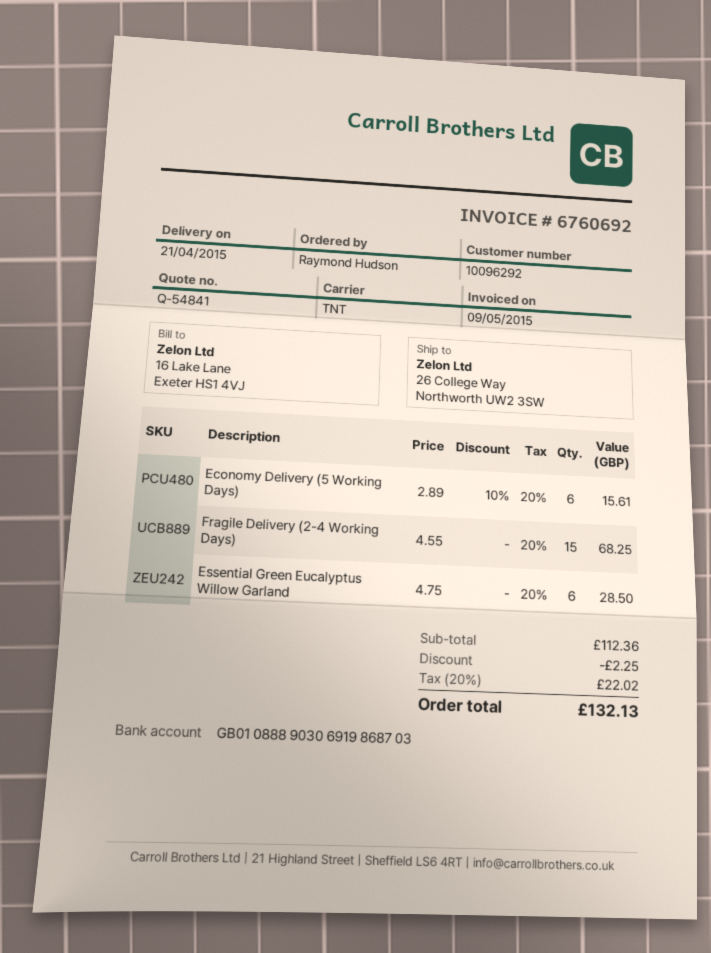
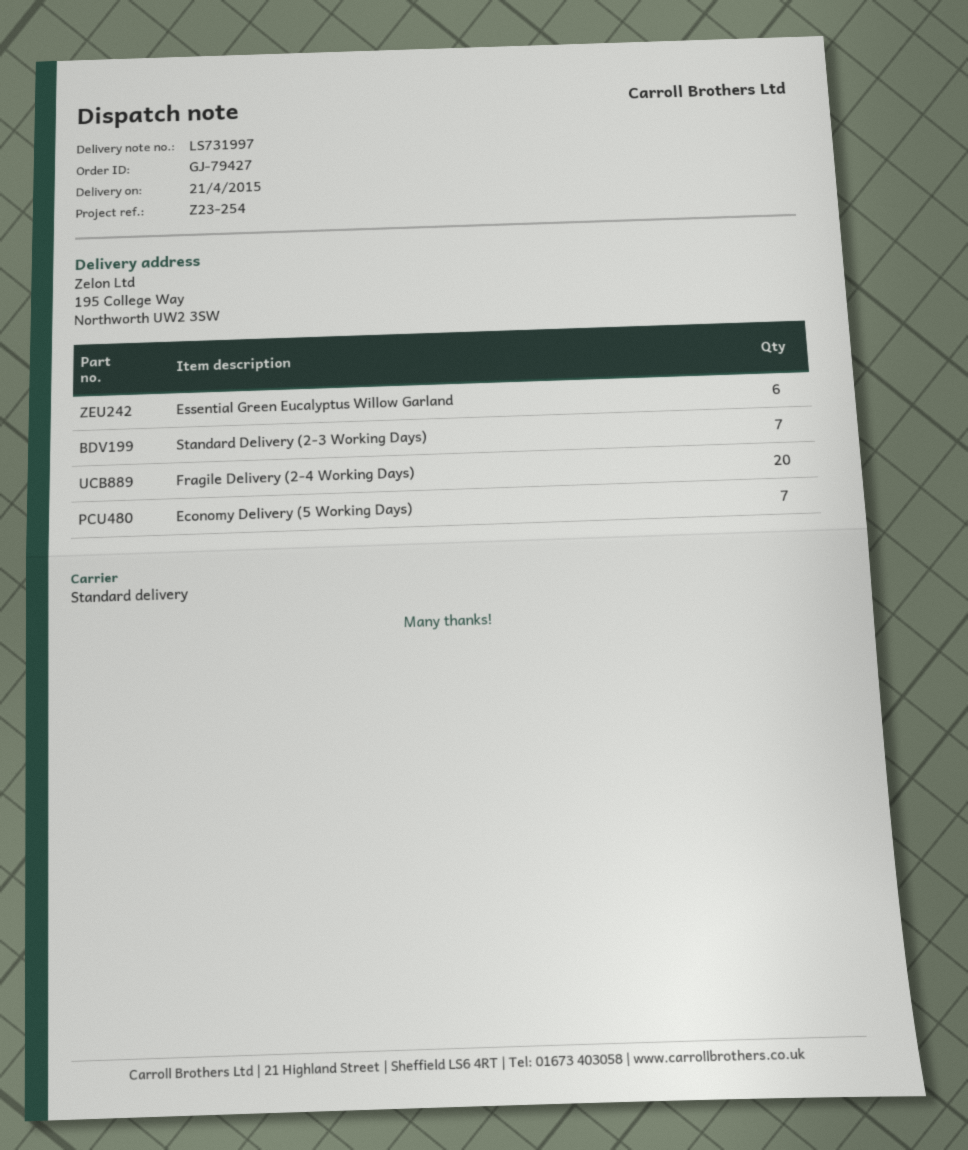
shipping method: TNT -> standard
ship to: 26 College Way, Northworth UW2 3SW -> 195 College Way, Northworth UW2 3SW
Economy Delivery (5 Working Days): 6 -> 7
Fragile Delivery (2-4 Working Days): 15 -> 20
Standard Delivery (2-3 Working Days): none -> 7

